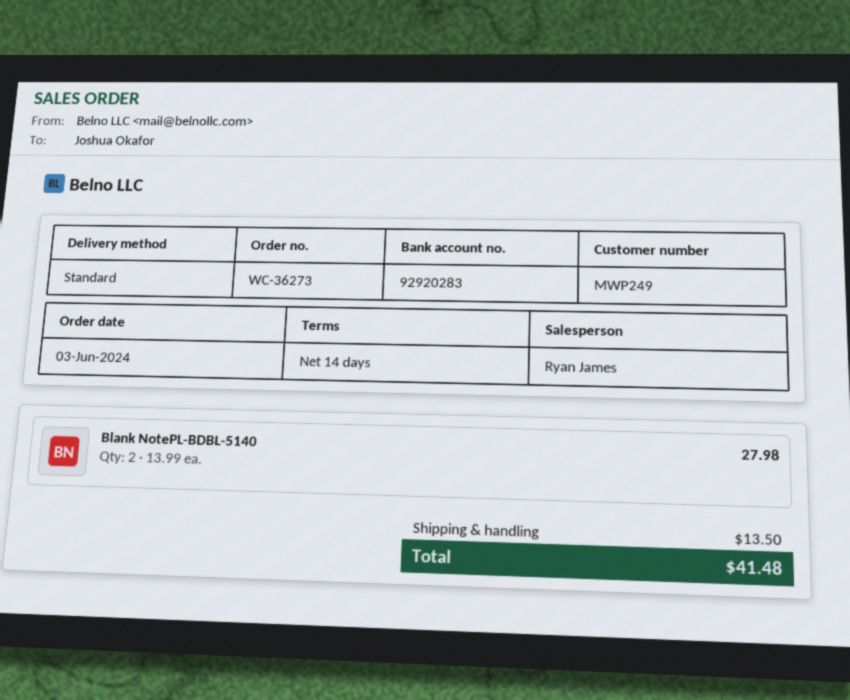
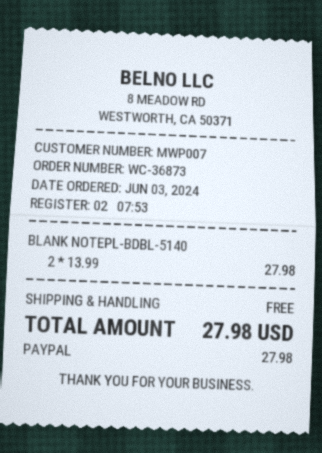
order number: WC-36273 -> WC-36873
customer number: MWP249 -> MWP007
shipping: 13.50 -> 0.00
total: 41.48 -> 27.98

